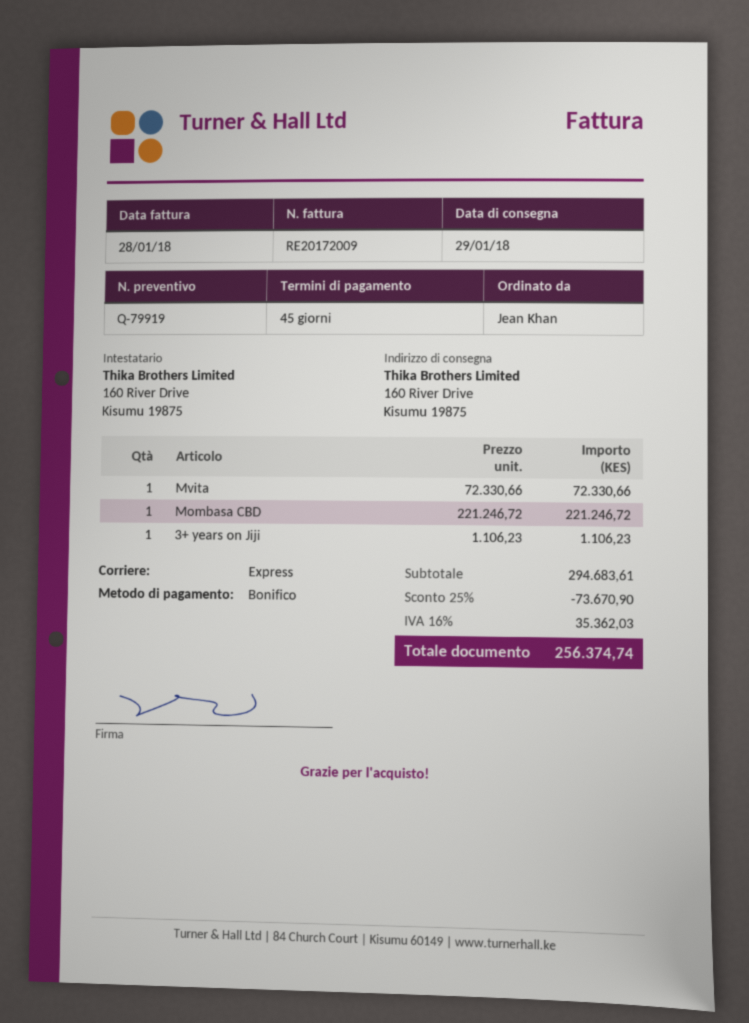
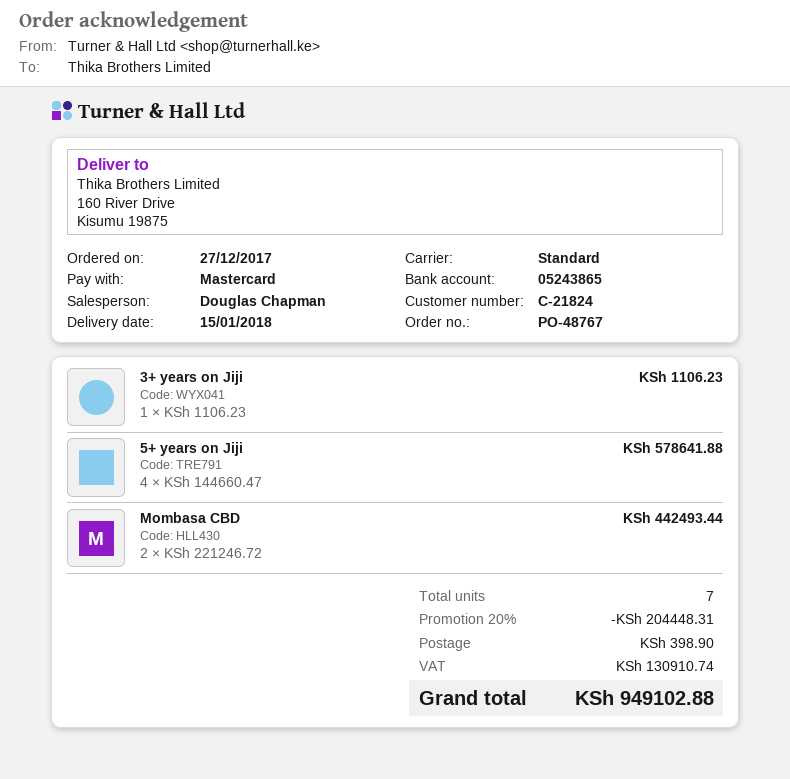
delivery date: 2018-01-29 -> 2018-01-15
payment method: bank transfer -> Mastercard
shipping method: express -> standard
Mvita: 1 x 72330.66 = 72330.66 -> none
Mombasa CBD: 1 x 221246.72 = 221246.72 -> 2 x 221246.72 = 442493.44
5+ years on Jiji: none -> 4 x 144660.47 = 578641.88
discount: 25% = 73670.90 -> 20% = 204448.31
shipping: none -> 398.90
tax: 35362.03 -> 130910.74
total: 256374.74 -> 949102.88

